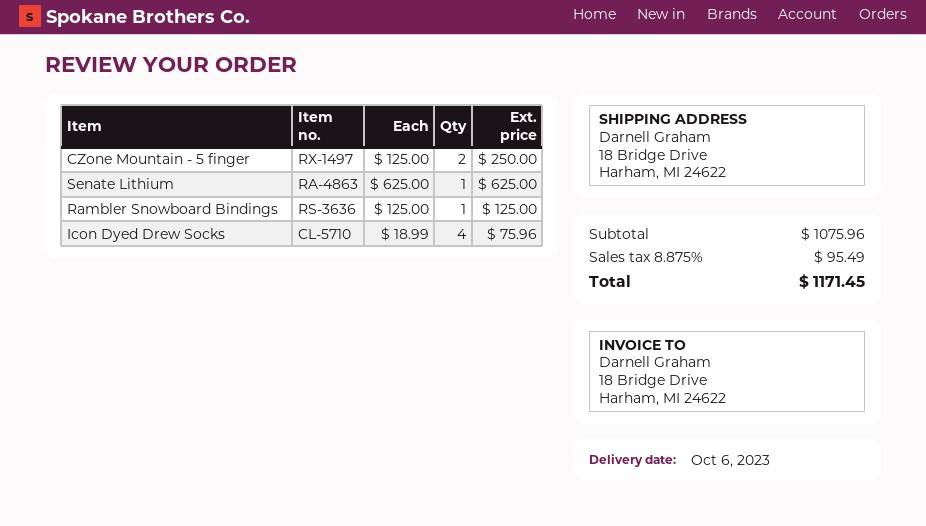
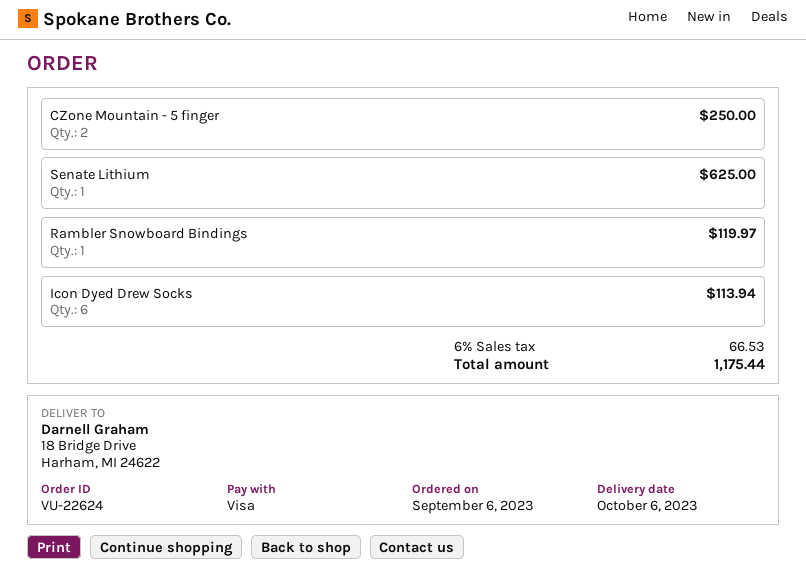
Rambler Snowboard Bindings: 1 for 125.00 -> 1 for 119.97
Icon Dyed Drew Socks: 4 for 75.96 -> 6 for 113.94
tax: 8.875% = 95.49 -> 6% = 66.53
total: 1171.45 -> 1175.44

